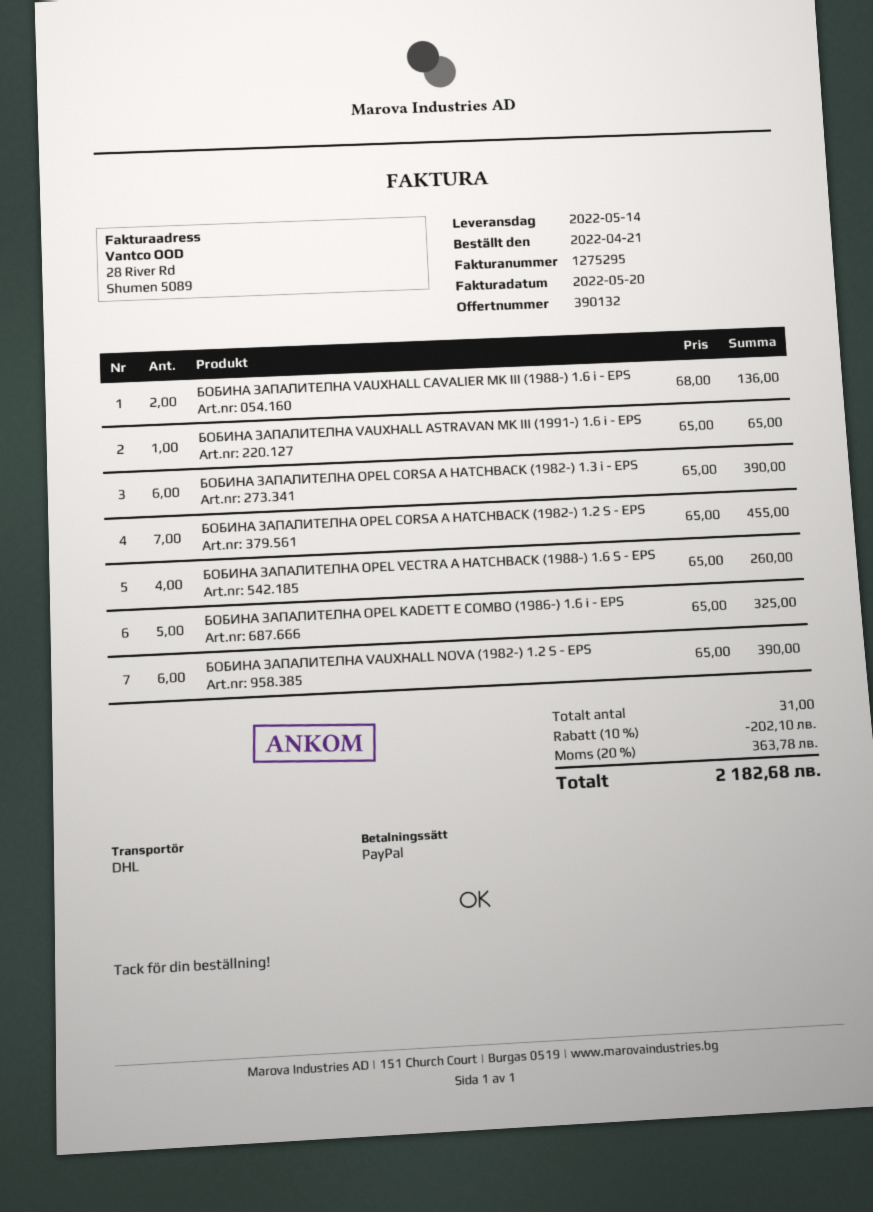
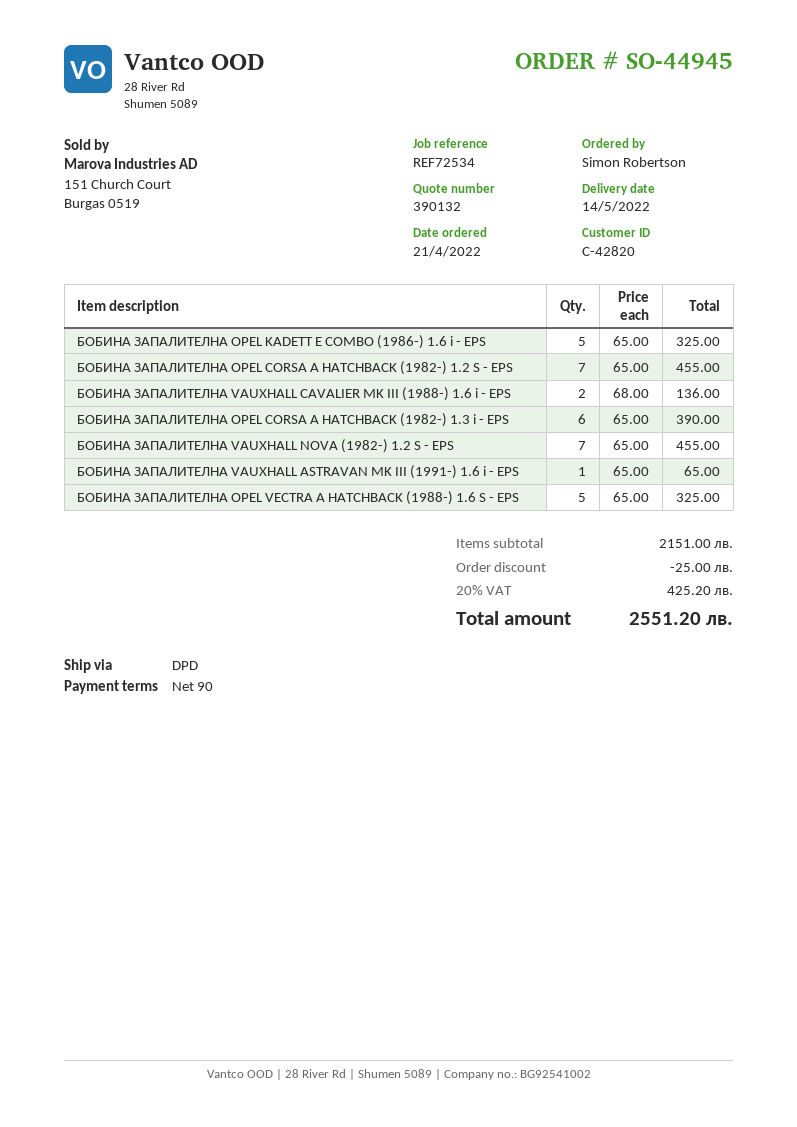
shipping method: DHL -> DPD
БОБИНА ЗАПАЛИТЕЛНА OPEL VECTRA A HATCHBACK (1988-) 1.6 S - EPS: 4 x 65.00 = 260.00 -> 5 x 65.00 = 325.00
БОБИНА ЗАПАЛИТЕЛНА VAUXHALL NOVA (1982-) 1.2 S - EPS: 6 x 65.00 = 390.00 -> 7 x 65.00 = 455.00
discount: 202.10 -> 25.00
tax: 20% = 363.78 -> 20% = 425.20
total: 2182.68 -> 2551.20

